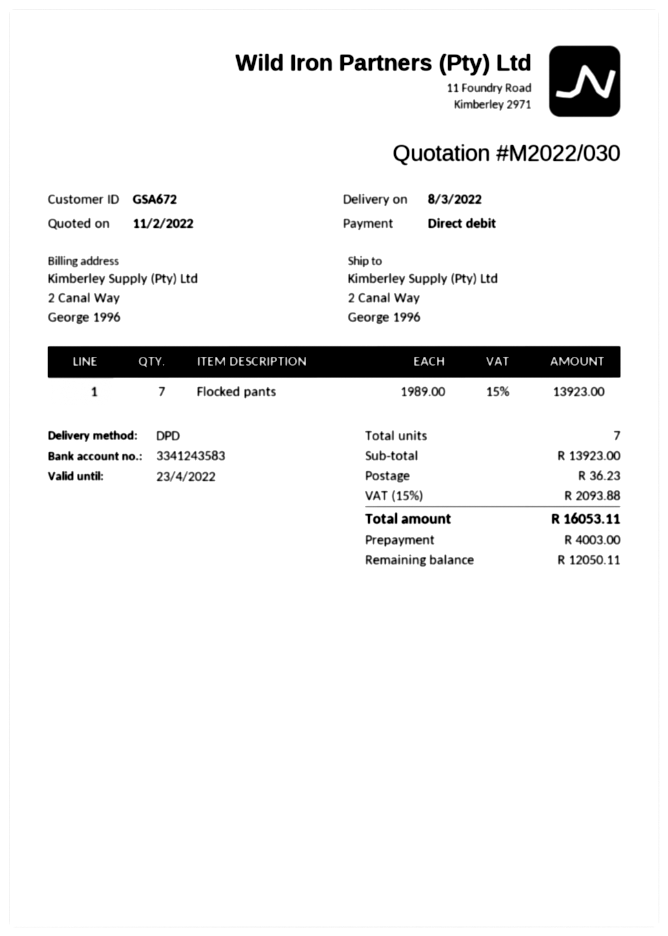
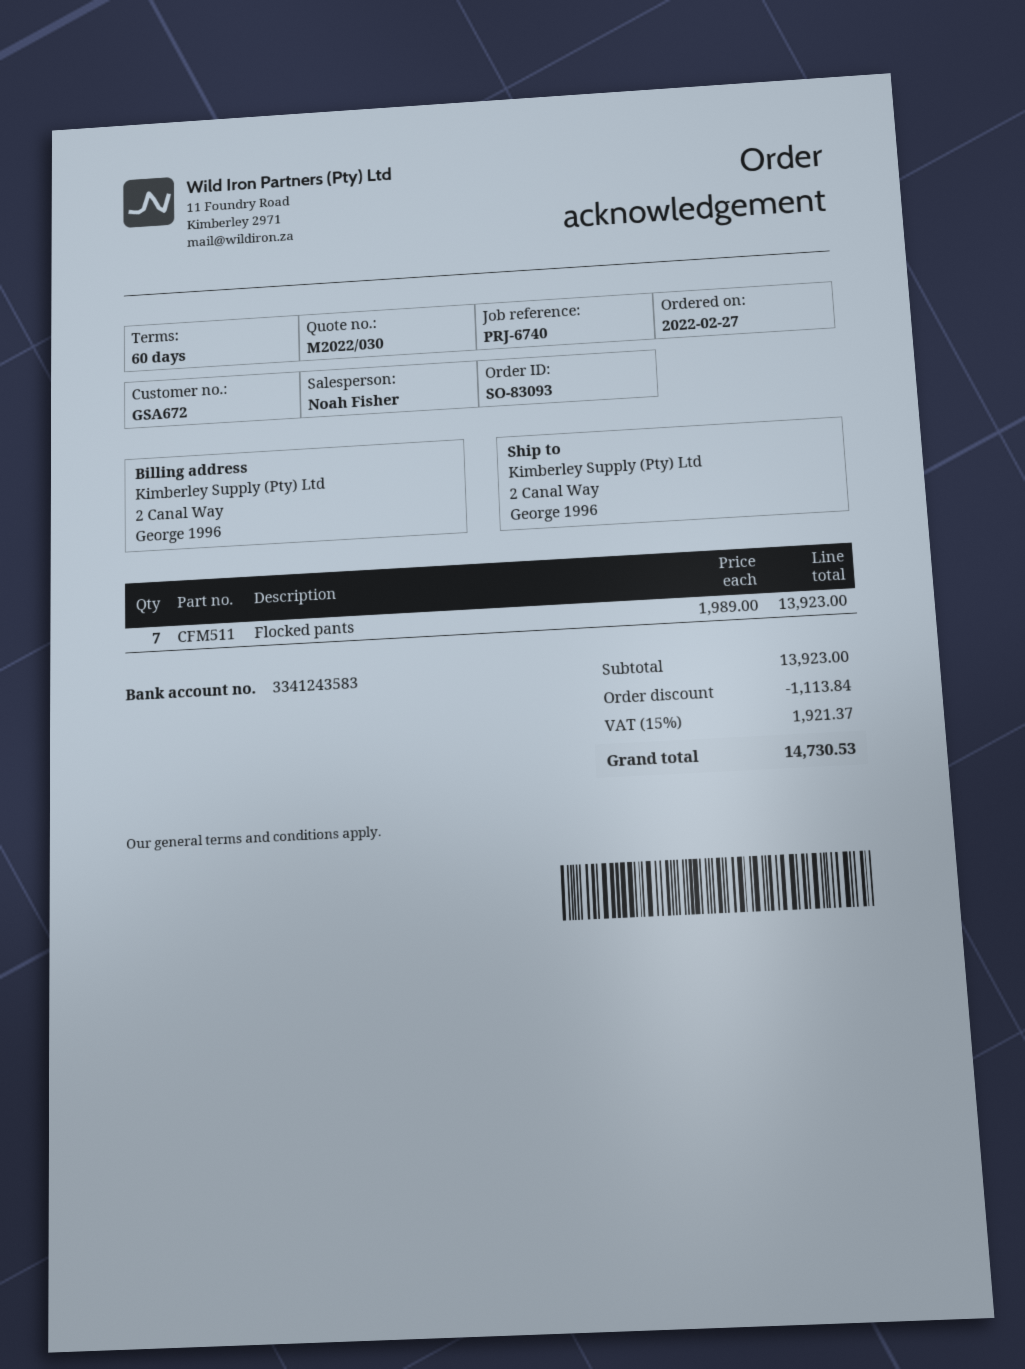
discount: none -> 1113.84
shipping: 36.23 -> none
tax: 15% = 2093.88 -> 15% = 1921.37
total: 16053.11 -> 14730.53

